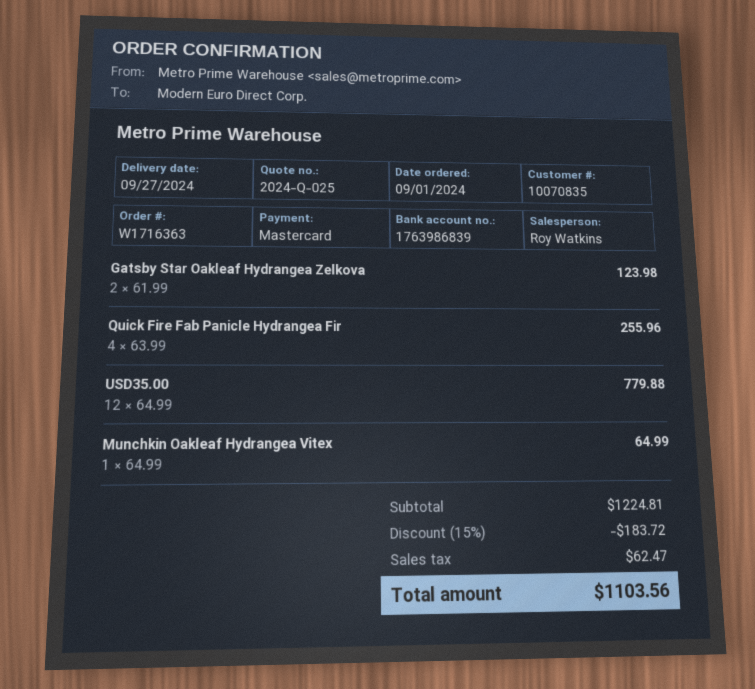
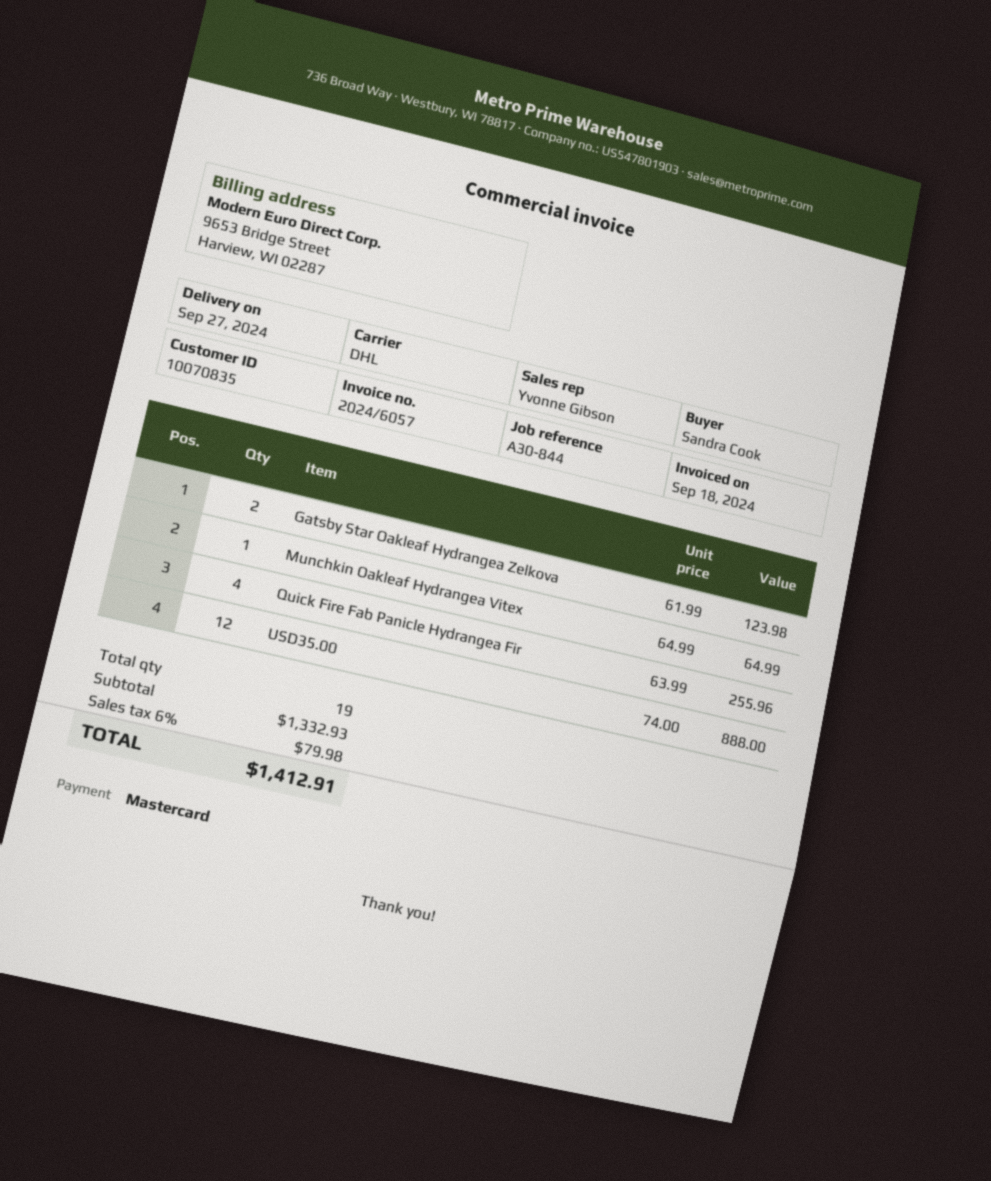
sales rep: Roy Watkins -> Yvonne Gibson
USD35.00: 12 x 64.99 = 779.88 -> 12 x 74.00 = 888.00
subtotal: 1224.81 -> 1332.93
discount: 15% = 183.72 -> none
tax: 62.47 -> 79.98
total: 1103.56 -> 1412.91

